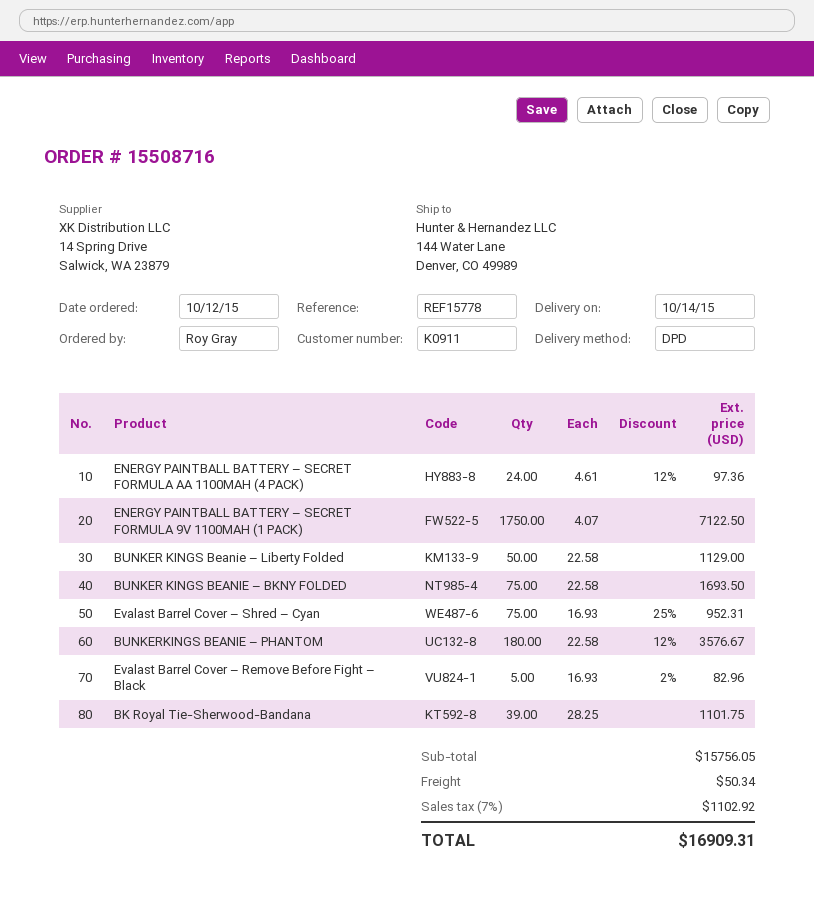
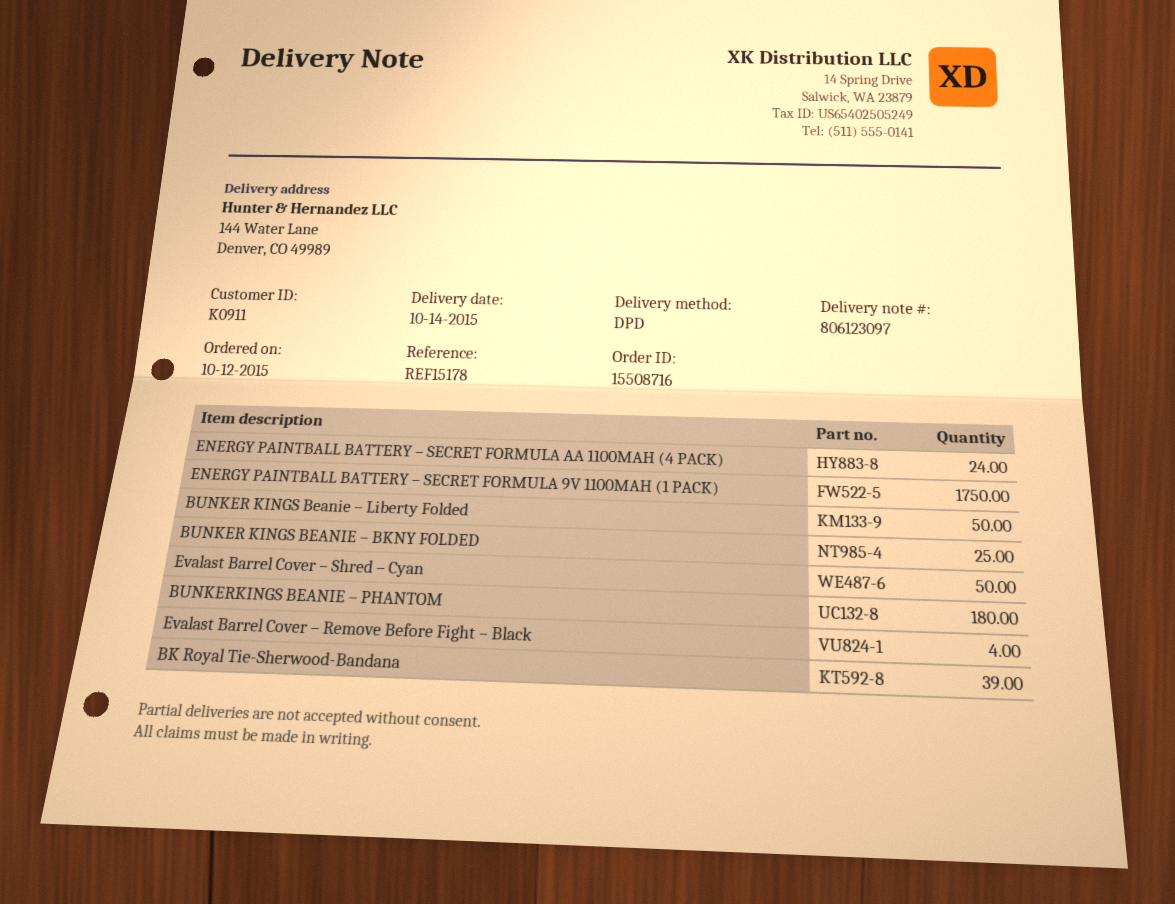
reference: REF15778 -> REF15178
BUNKER KINGS BEANIE – BKNY FOLDED: 75 -> 25
Evalast Barrel Cover – Shred – Cyan: 75 -> 50
Evalast Barrel Cover – Remove Before Fight – Black: 5 -> 4

